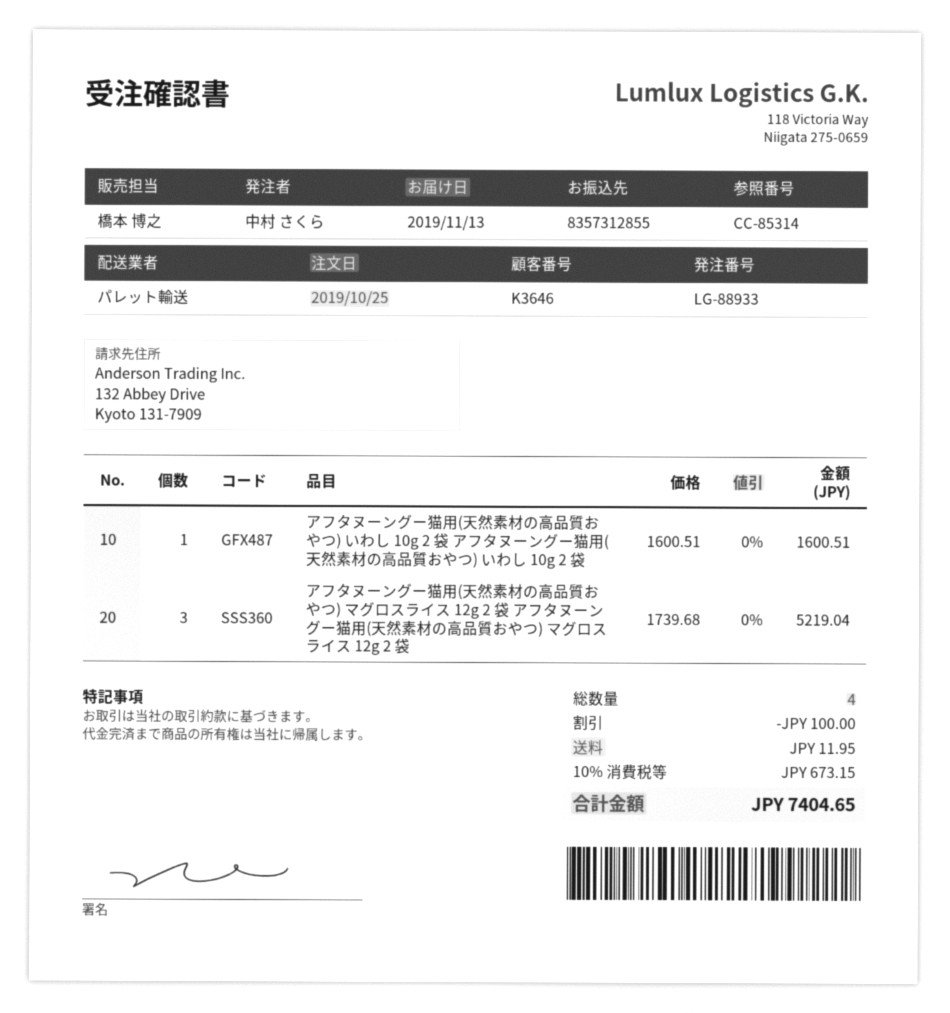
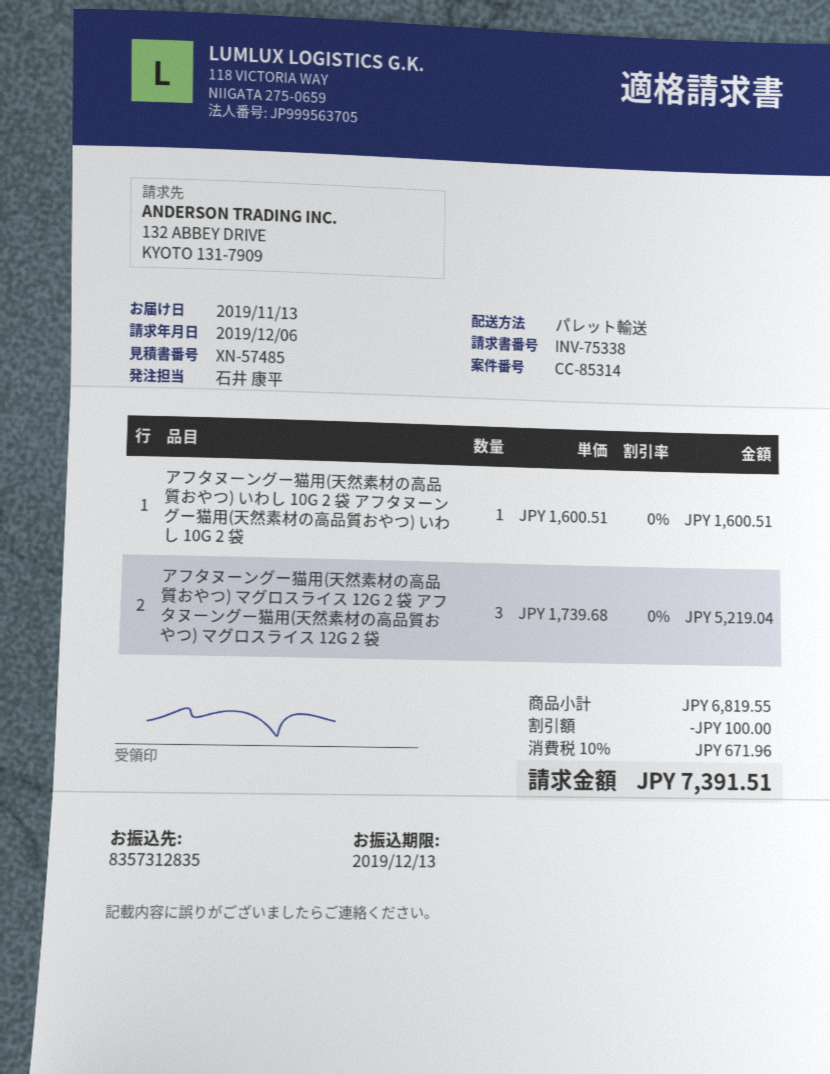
ordered by: 中村 さくら -> 石井 康平
bank account: 8357312855 -> 8357312835
shipping: 11.95 -> none
tax: 10% = 673.15 -> 10% = 671.96
total: 7404.65 -> 7391.51

